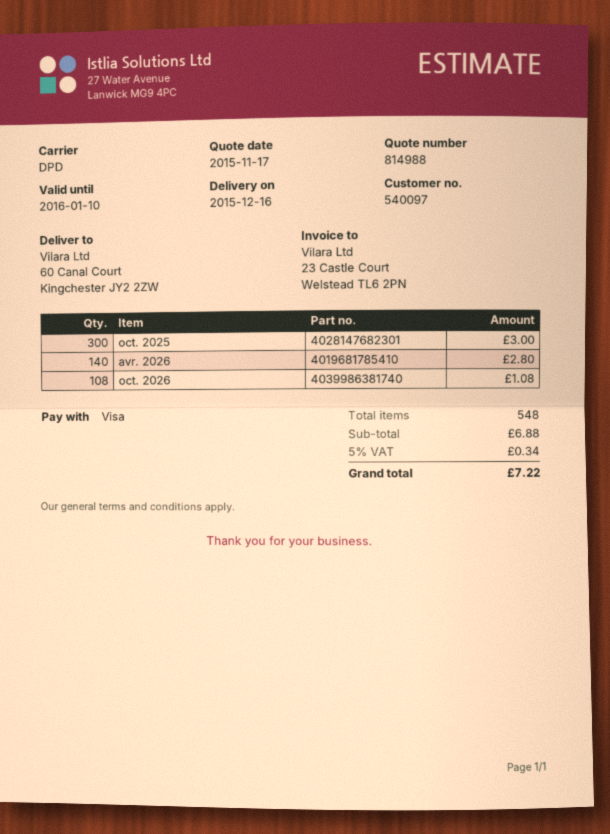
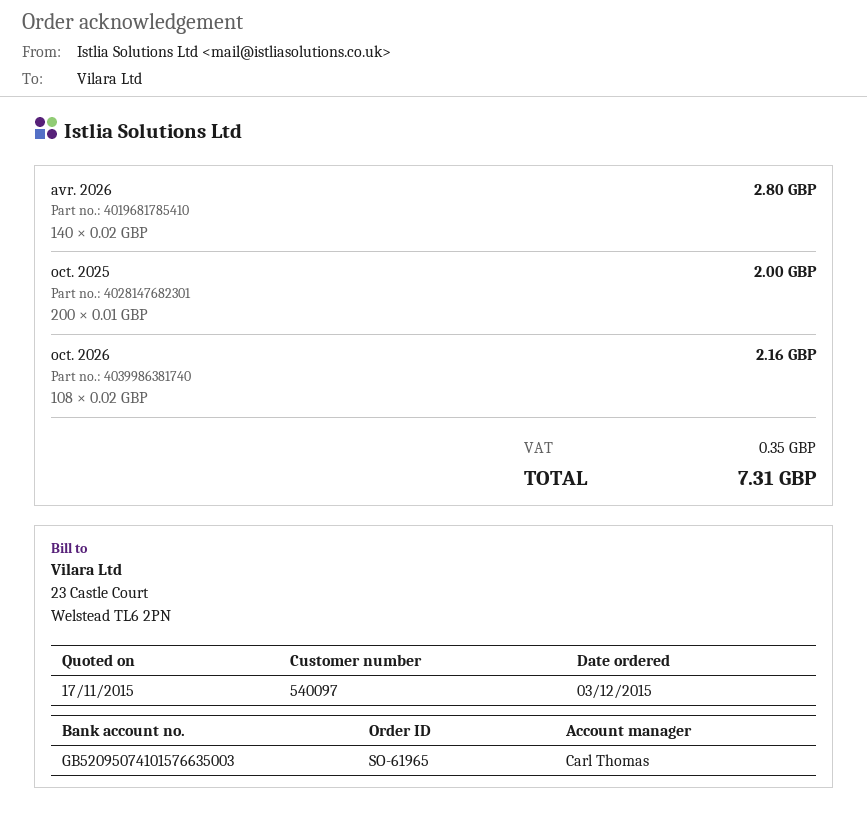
oct. 2025: 300 for 3.00 -> 200 for 2.00
oct. 2026: 108 for 1.08 -> 108 for 2.16
tax: 0.34 -> 0.35
total: 7.22 -> 7.31

